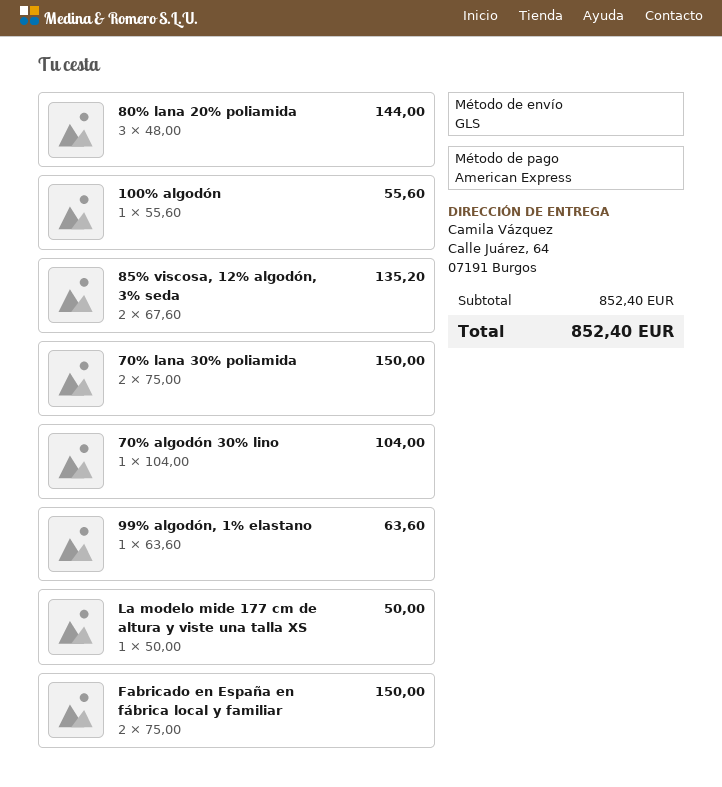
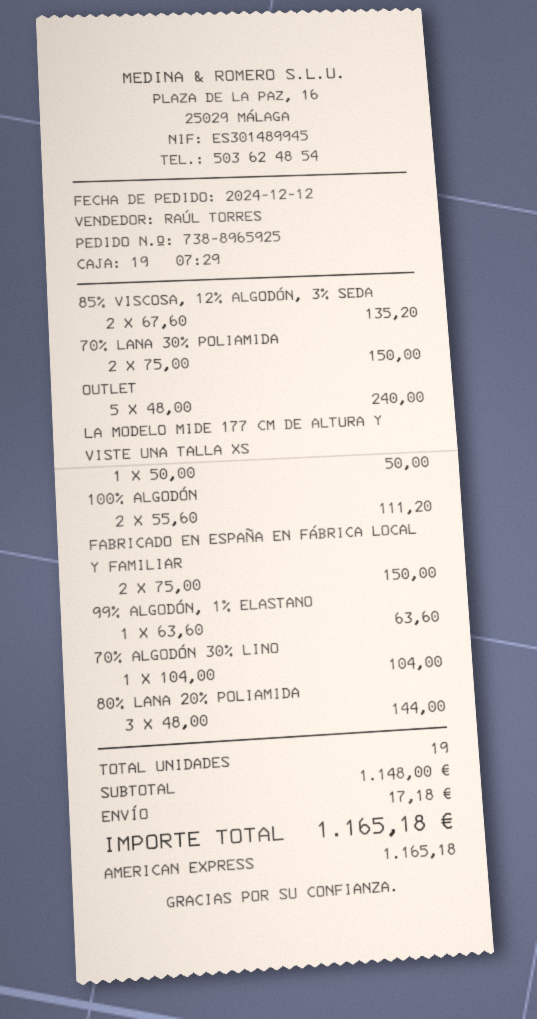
100% algodón: 1 x 55.60 = 55.60 -> 2 x 55.60 = 111.20
OUTLET: none -> 5 x 48.00 = 240.00
subtotal: 852.40 -> 1148.00
shipping: none -> 17.18
total: 852.40 -> 1165.18

